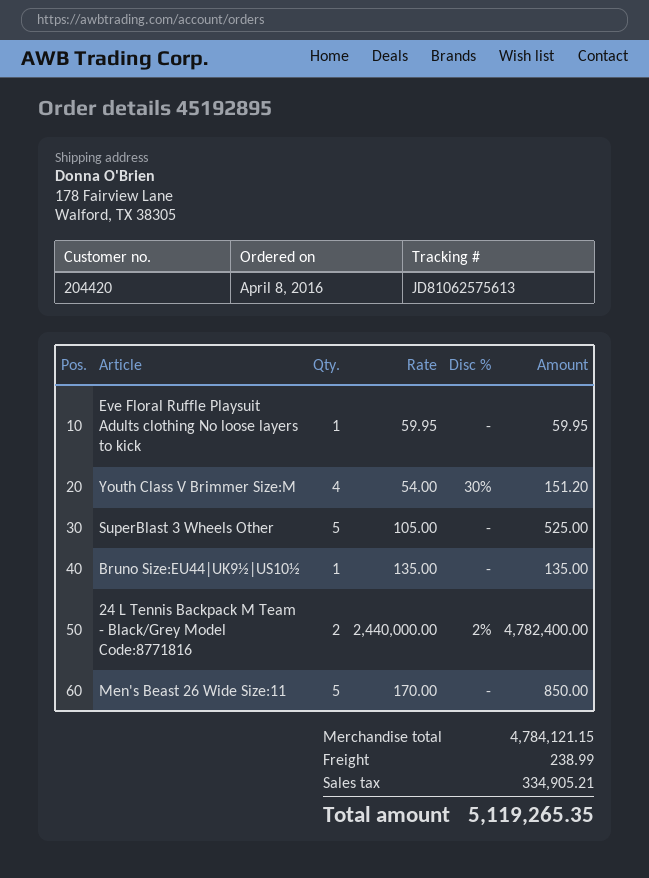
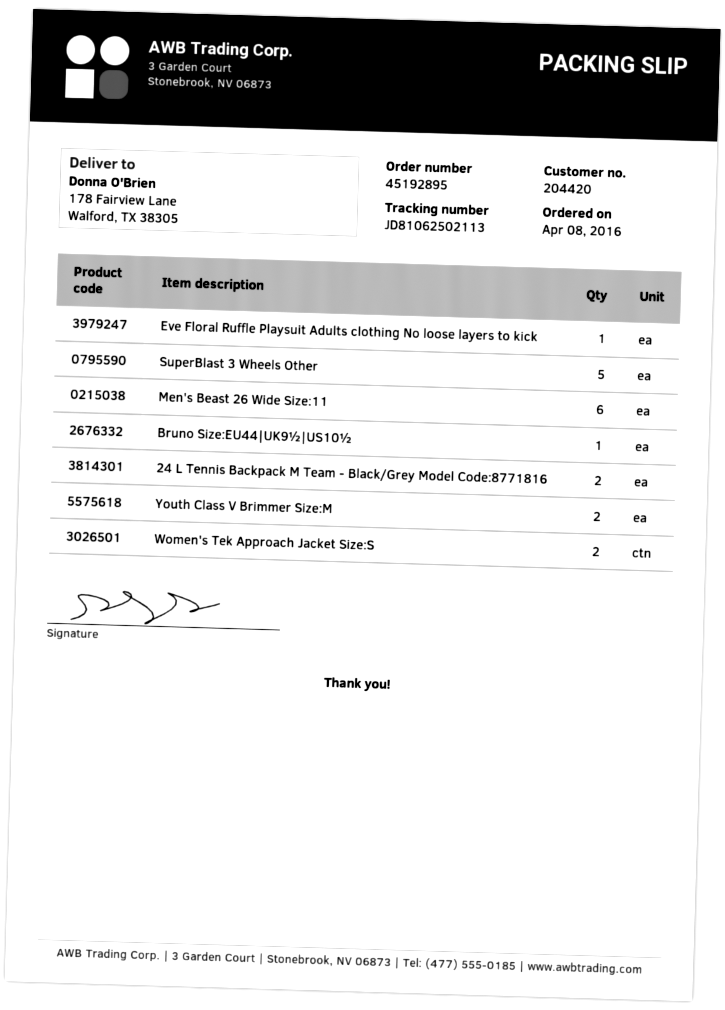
tracking number: JD81062575613 -> JD81062502113
Youth Class V Brimmer Size:M: 4 -> 2
Men's Beast 26 Wide Size:11: 5 -> 6
Women's Tek Approach Jacket Size:S: none -> 2

